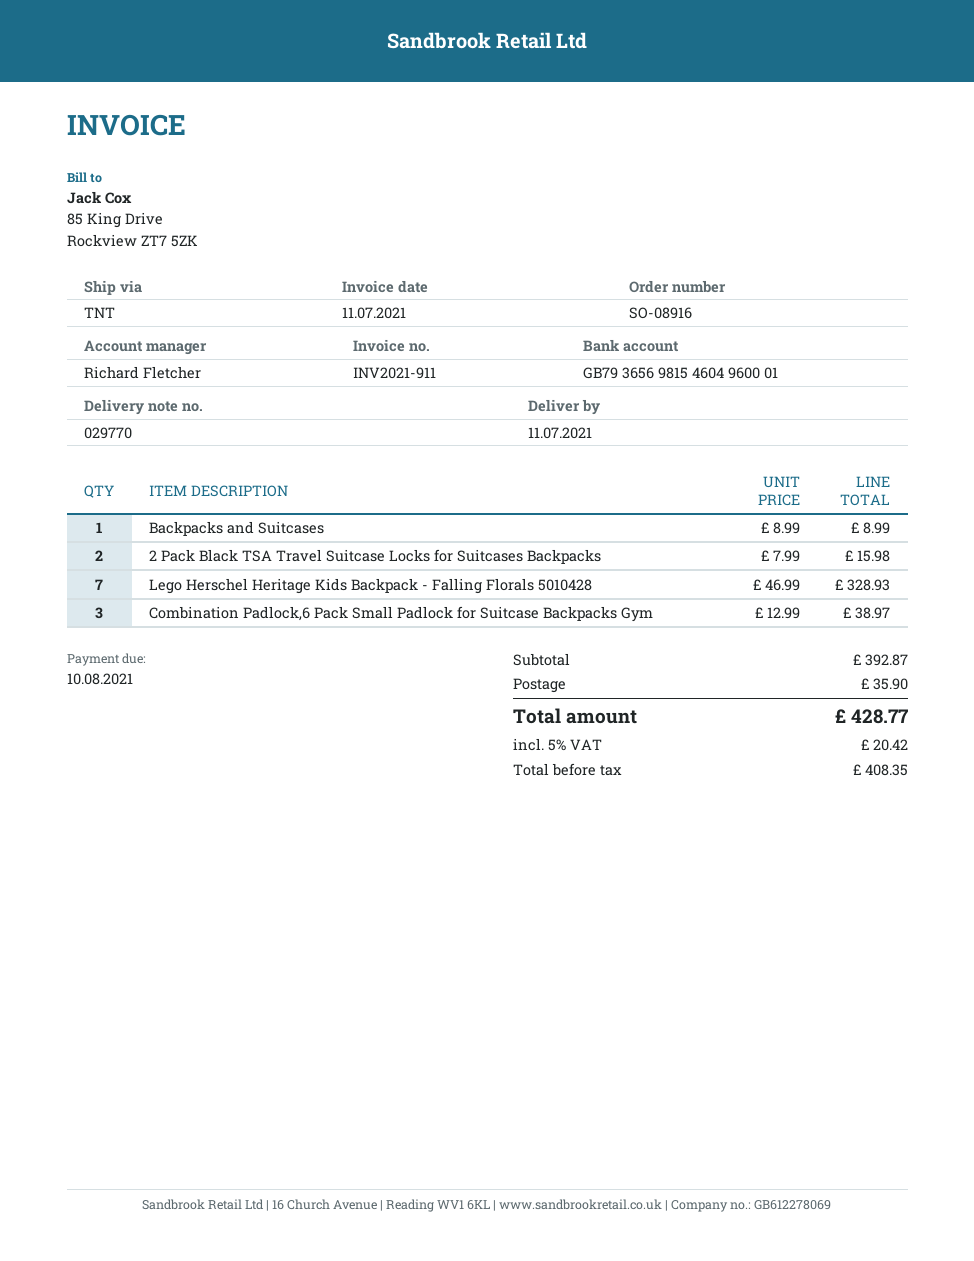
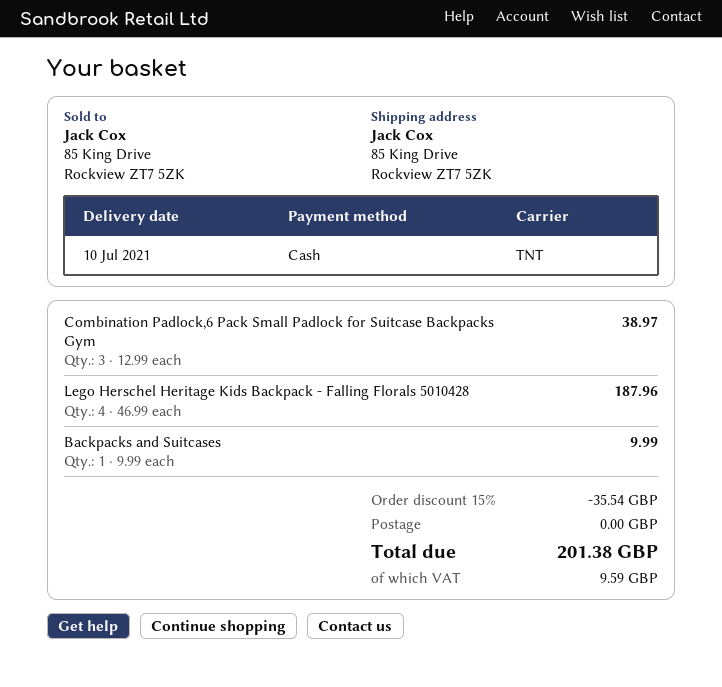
delivery date: 2021-07-11 -> 2021-07-10
Backpacks and Suitcases: 1 x 8.99 = 8.99 -> 1 x 9.99 = 9.99
2 Pack Black TSA Travel Suitcase Locks for Suitcases Backpacks: 2 x 7.99 = 15.98 -> none
Lego Herschel Heritage Kids Backpack - Falling Florals 5010428: 7 x 46.99 = 328.93 -> 4 x 46.99 = 187.96
discount: none -> 15% = 35.54
shipping: 35.90 -> 0.00
tax: 20.42 -> 9.59
total: 428.77 -> 201.38

